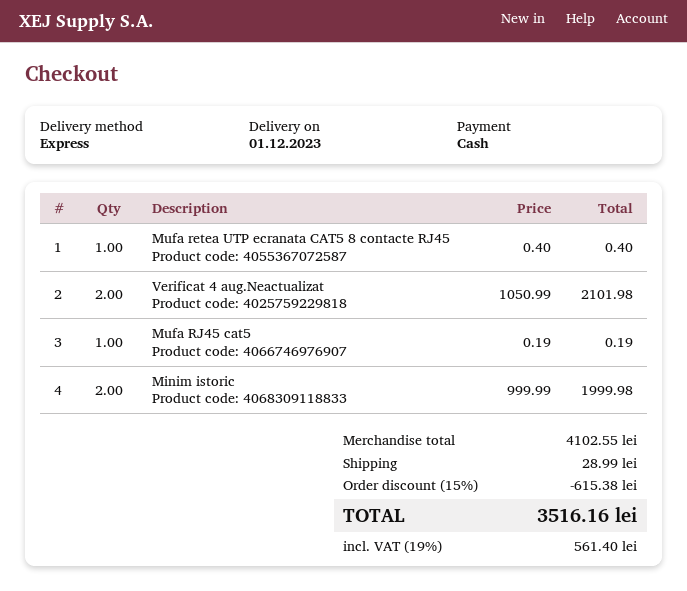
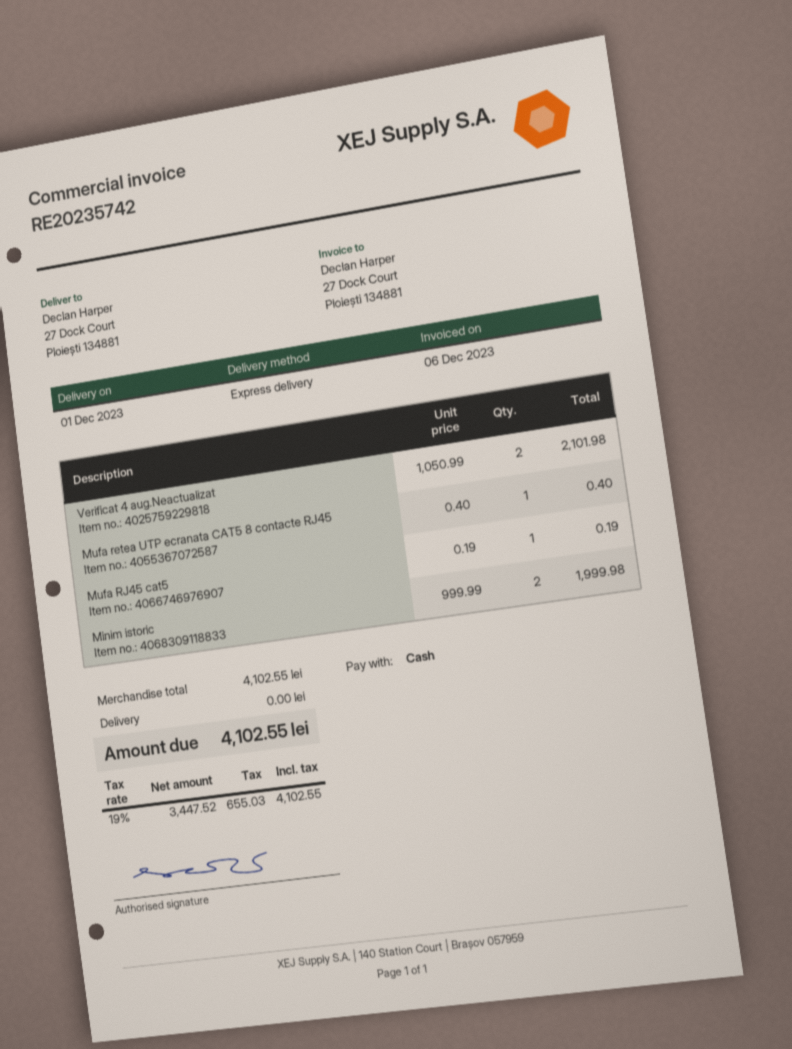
discount: 15% = 615.38 -> none
shipping: 28.99 -> 0.00
tax: 19% = 561.40 -> 19% = 655.03
total: 3516.16 -> 4102.55

